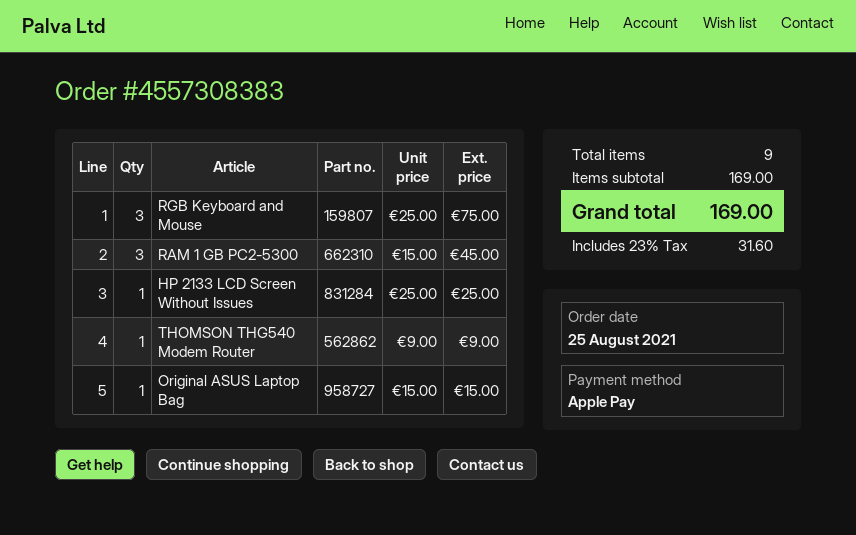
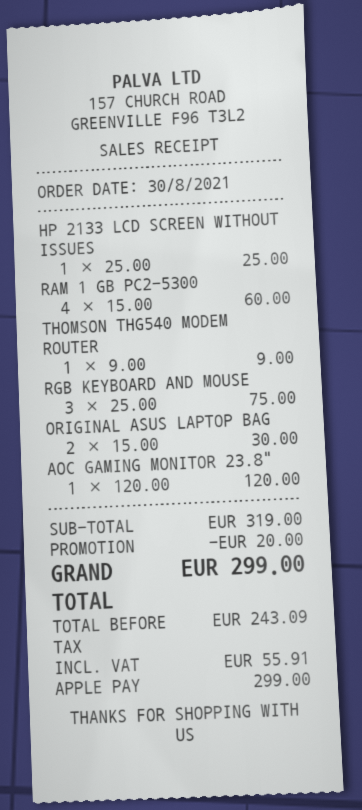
order date: 2021-08-25 -> 2021-08-30
RAM 1 GB PC2-5300: 3 x 15.00 = 45.00 -> 4 x 15.00 = 60.00
Original ASUS Laptop Bag: 1 x 15.00 = 15.00 -> 2 x 15.00 = 30.00
AOC GAMING MONITOR 23.8": none -> 1 x 120.00 = 120.00
subtotal: 169.00 -> 319.00
discount: none -> 20.00
tax: 31.60 -> 55.91
total: 169.00 -> 299.00

